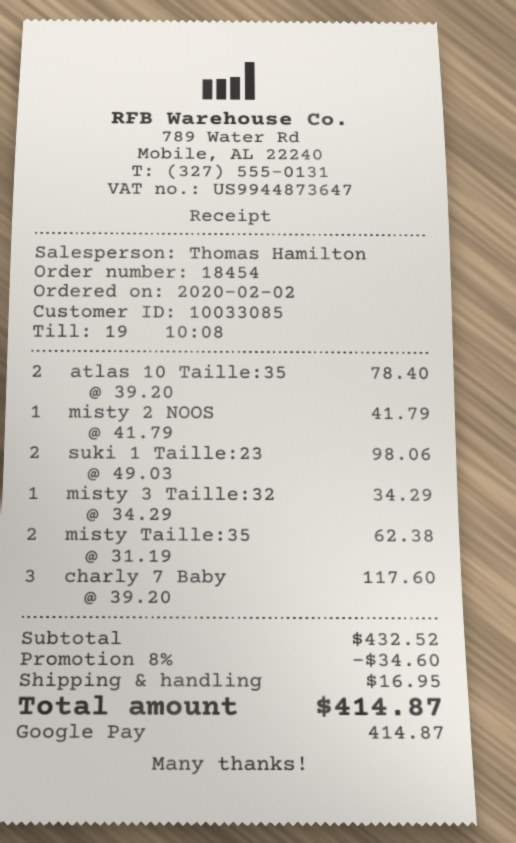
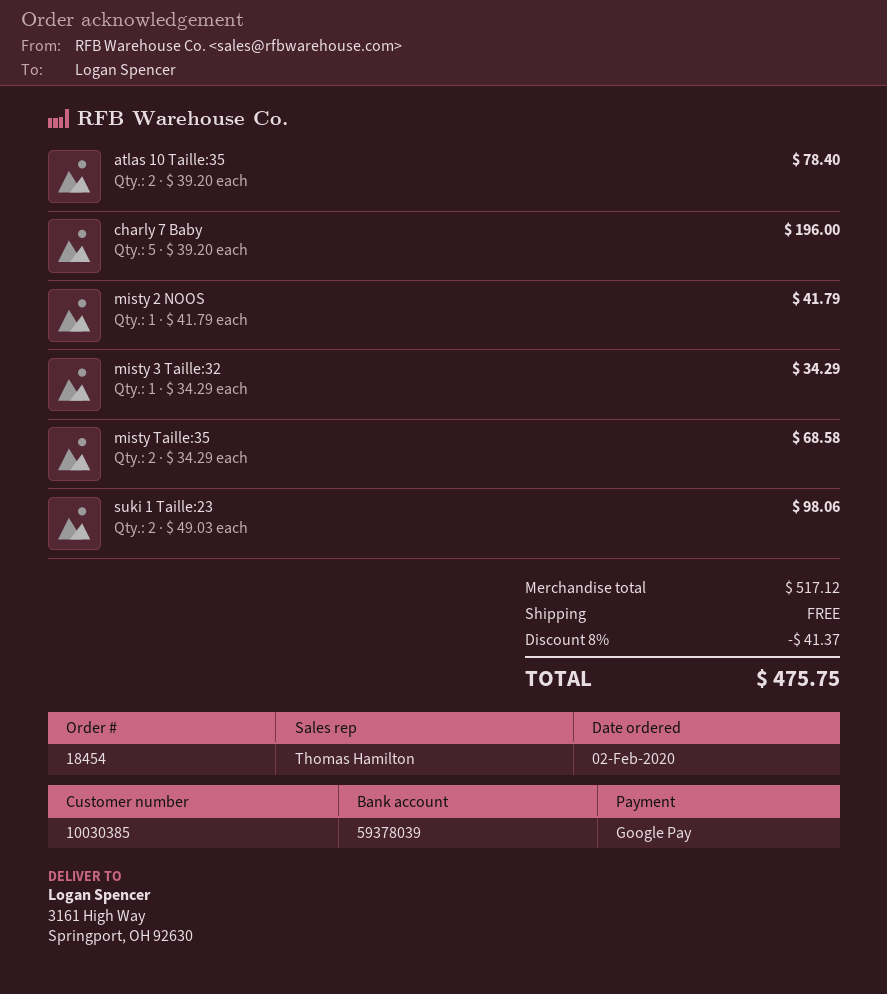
customer number: 10033085 -> 10030385
misty Taille:35: 2 x 31.19 = 62.38 -> 2 x 34.29 = 68.58
charly 7 Baby: 3 x 39.20 = 117.60 -> 5 x 39.20 = 196.00
subtotal: 432.52 -> 517.12
discount: 8% = 34.60 -> 8% = 41.37
shipping: 16.95 -> 0.00
total: 414.87 -> 475.75

